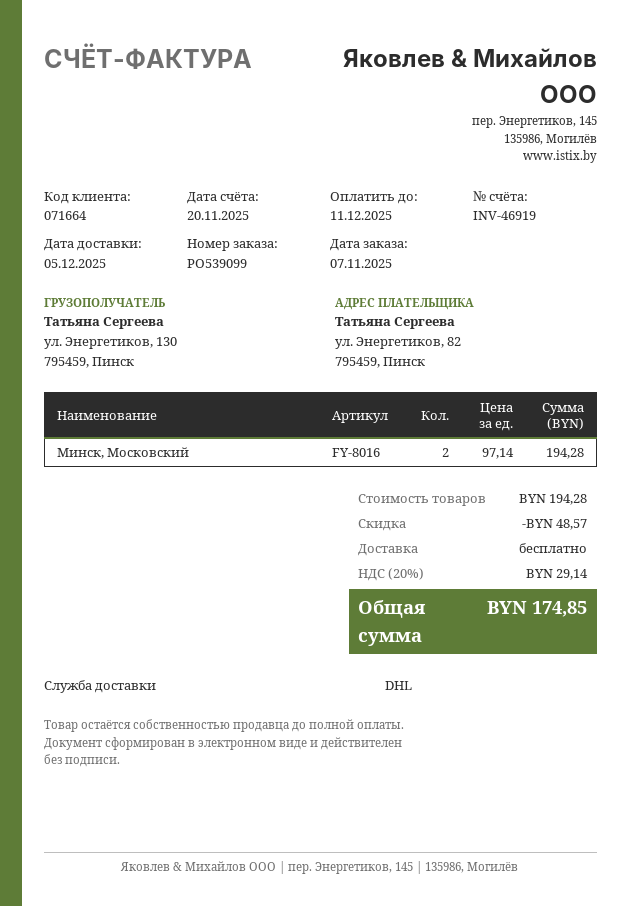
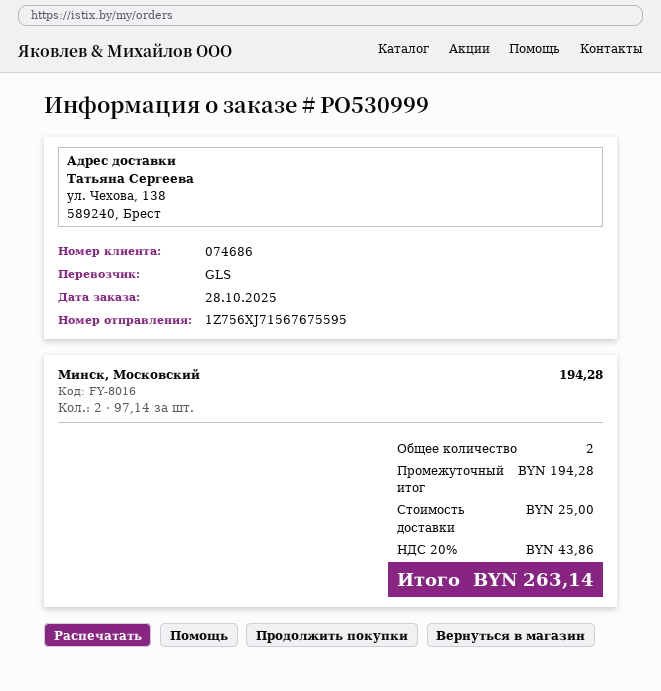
order number: PO539099 -> PO530999
order date: 2025-11-07 -> 2025-10-28
customer number: 071664 -> 074686
shipping method: DHL -> GLS
ship to: ул. Энергетиков, 130, 795459, Пинск -> ул. Чехова, 138, 589240, Брест
discount: 48.57 -> none
shipping: 0.00 -> 25.00
tax: 20% = 29.14 -> 20% = 43.86
total: 174.85 -> 263.14

